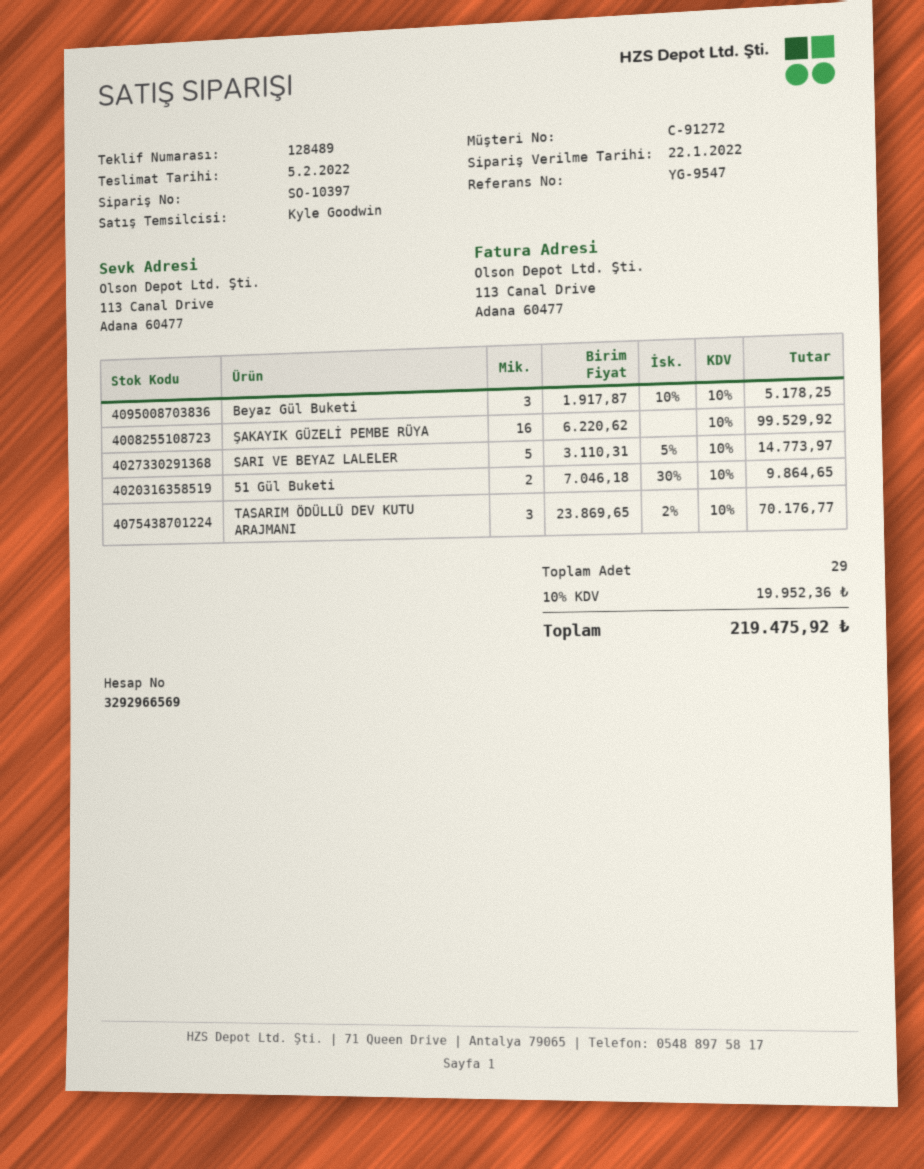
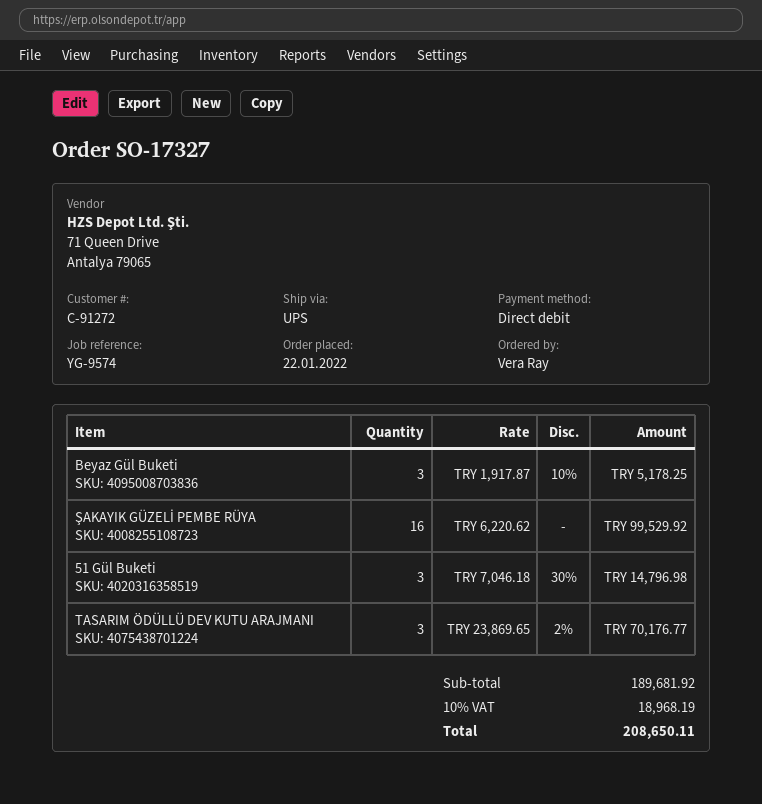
order number: SO-10397 -> SO-17327
reference: YG-9547 -> YG-9574
SARI VE BEYAZ LALELER: 5 x 3110.31 - 5% = 14773.97 -> none
51 Gül Buketi: 2 x 7046.18 - 30% = 9864.65 -> 3 x 7046.18 - 30% = 14796.98
tax: 10% = 19952.36 -> 10% = 18968.19
total: 219475.92 -> 208650.11

